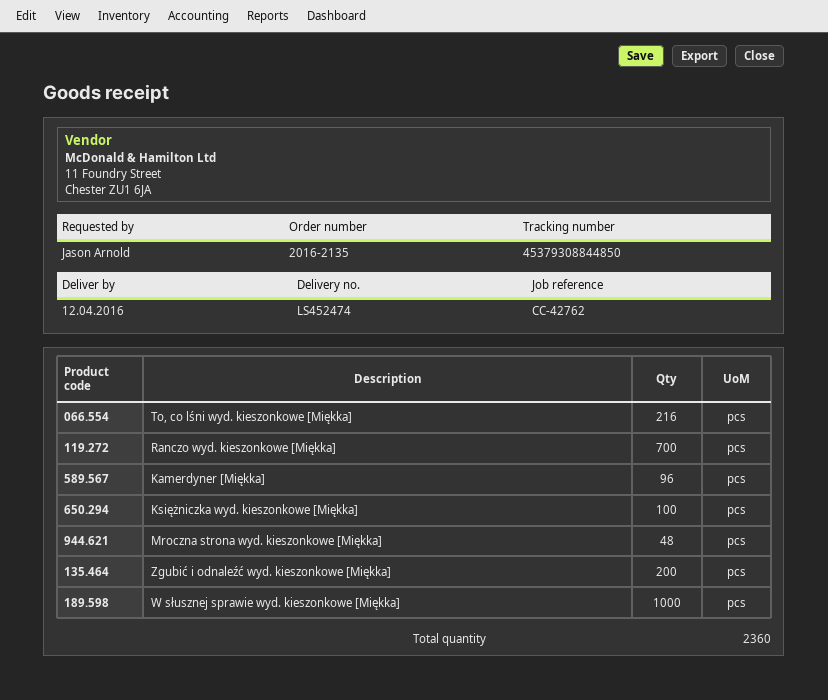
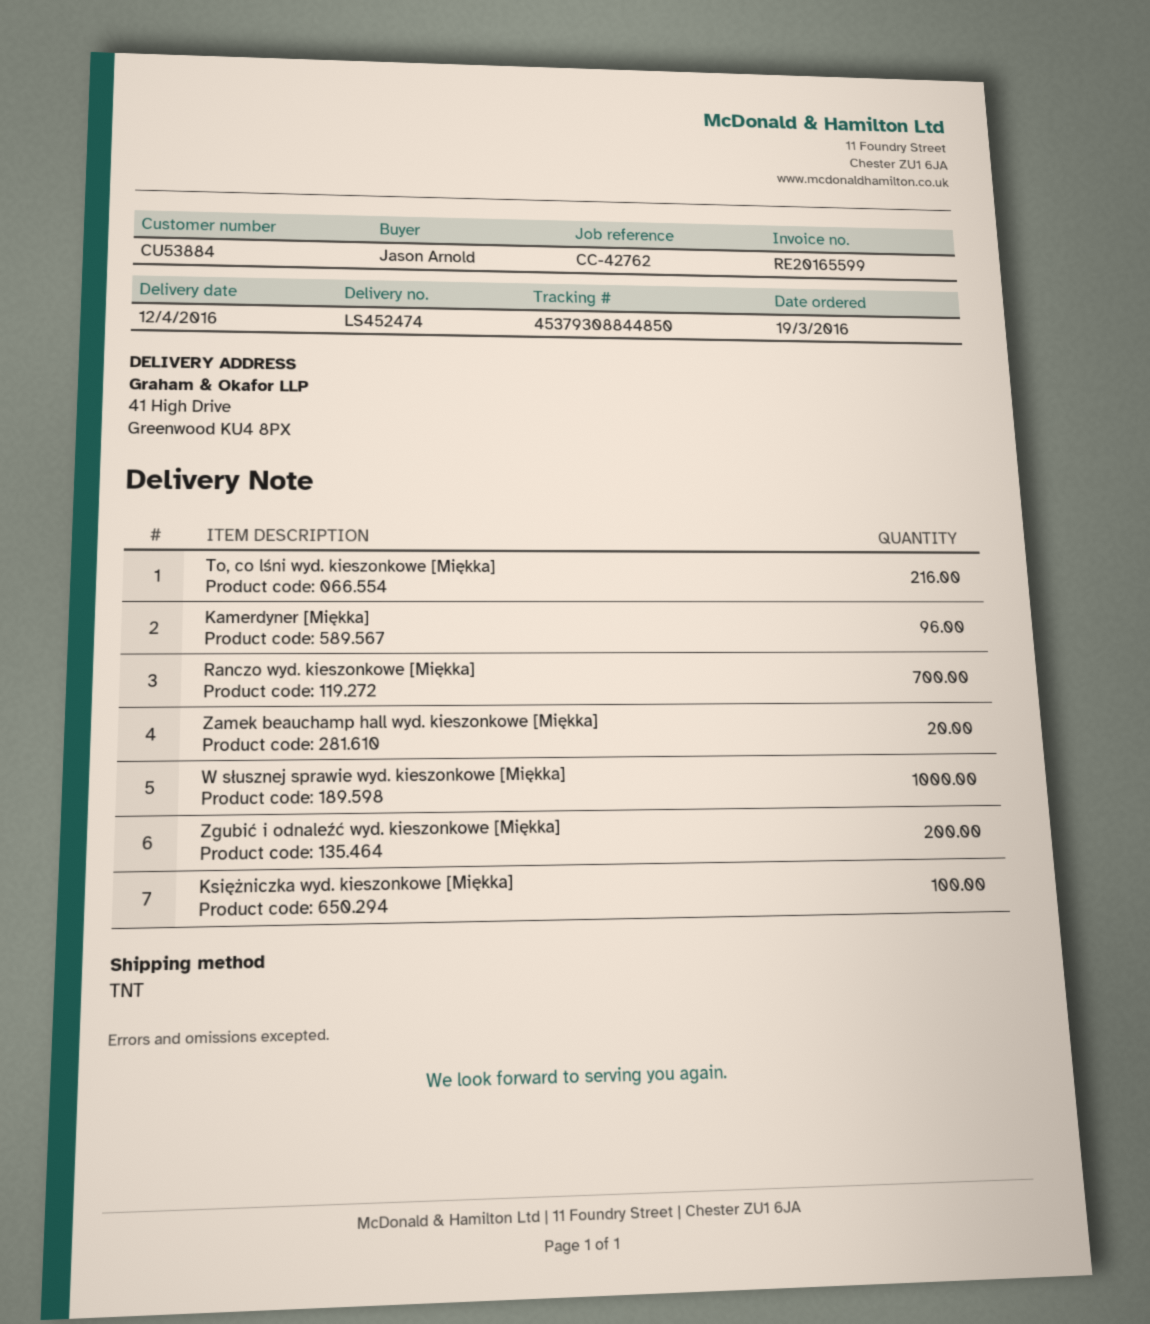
Mroczna strona wyd. kieszonkowe [Miękka]: 48 -> none
Zamek beauchamp hall wyd. kieszonkowe [Miękka]: none -> 20

